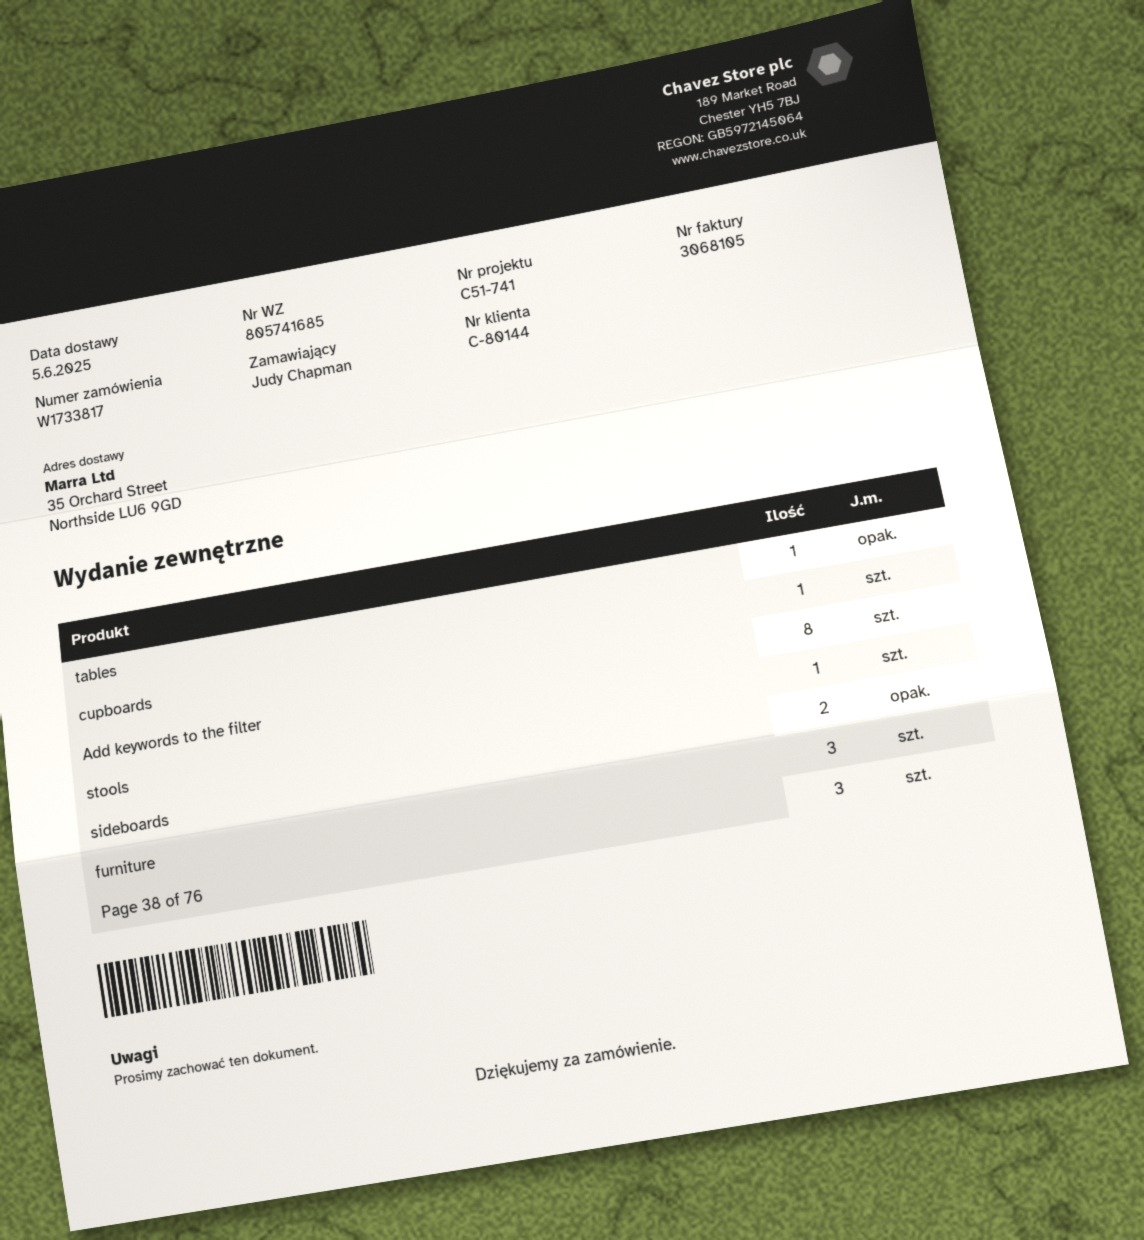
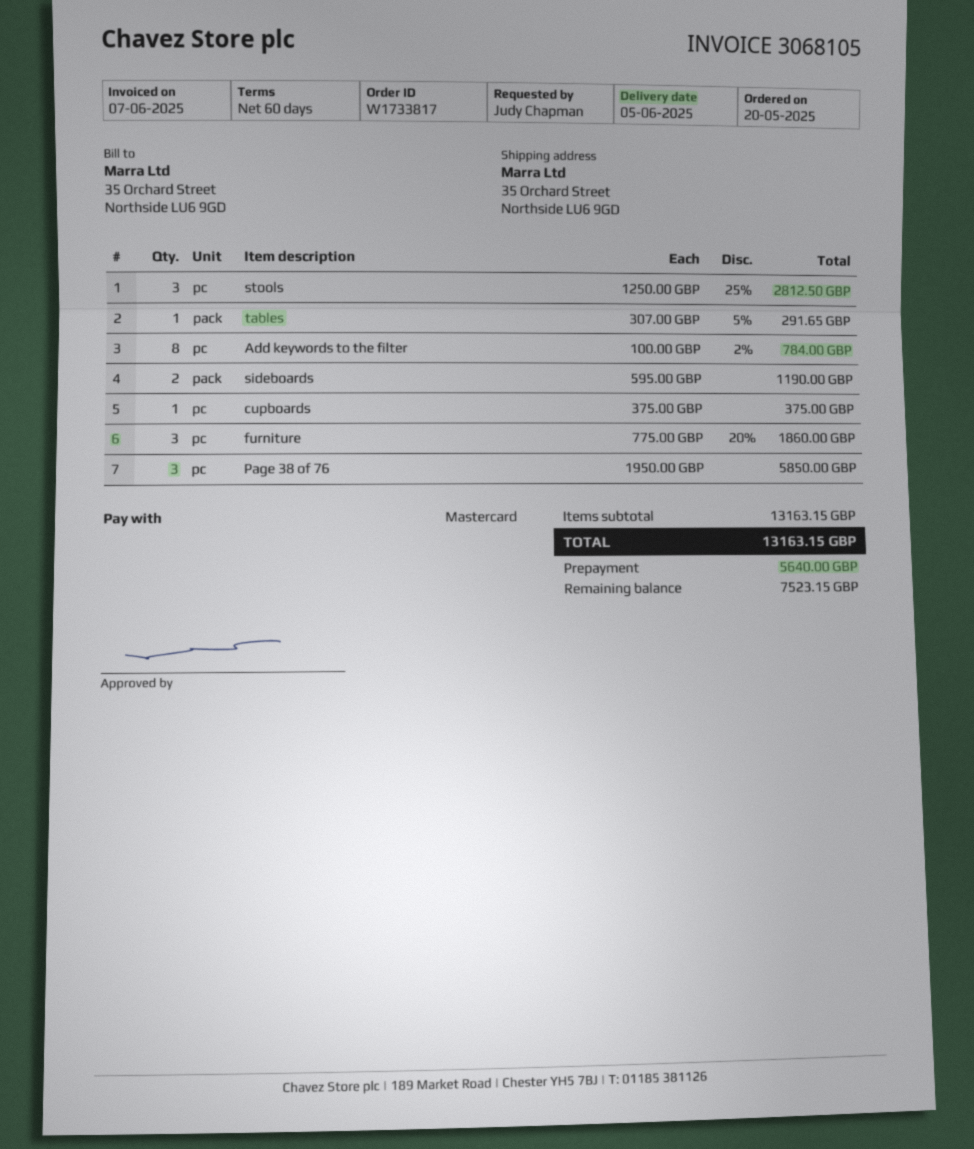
stools: 1 -> 3

